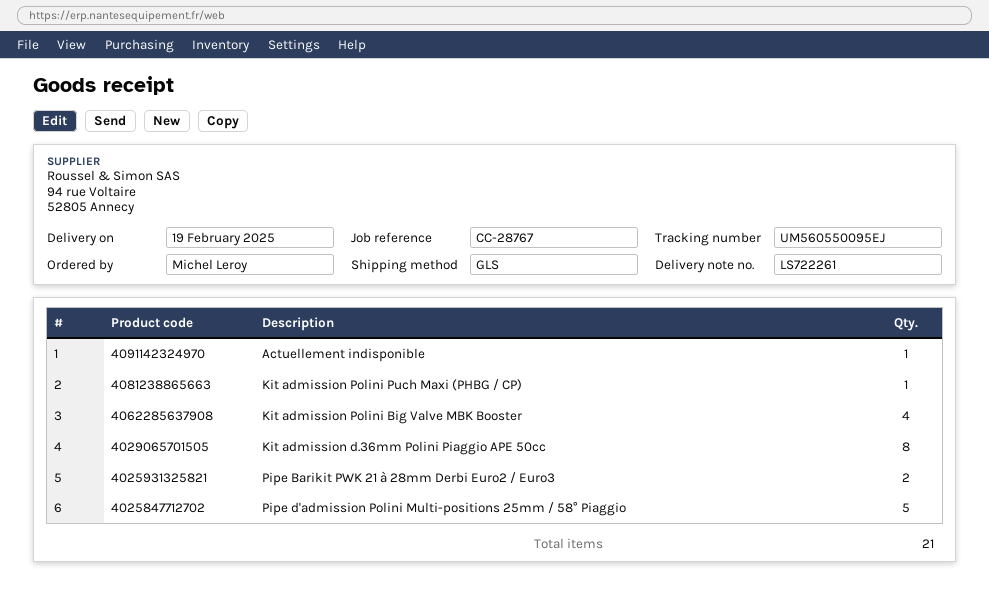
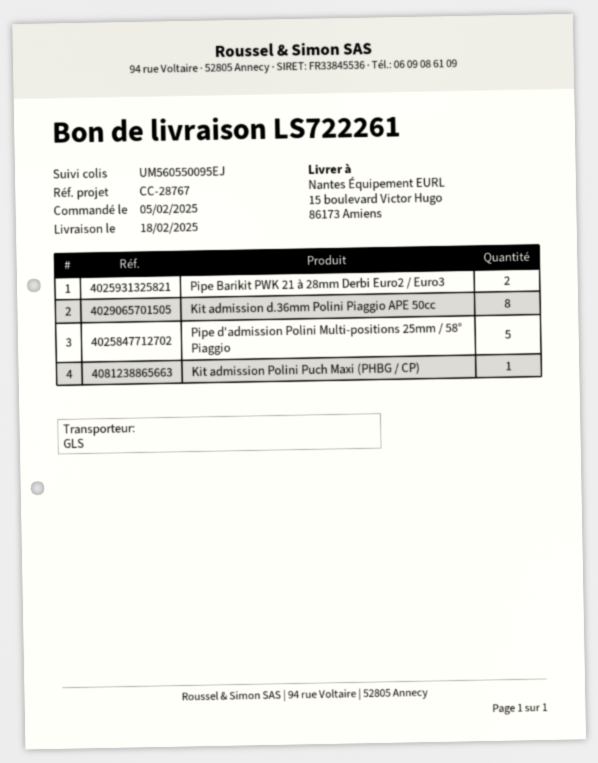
delivery date: 2025-02-19 -> 2025-02-18
Actuellement indisponible: 1 -> none
Kit admission Polini Big Valve MBK Booster: 4 -> none

